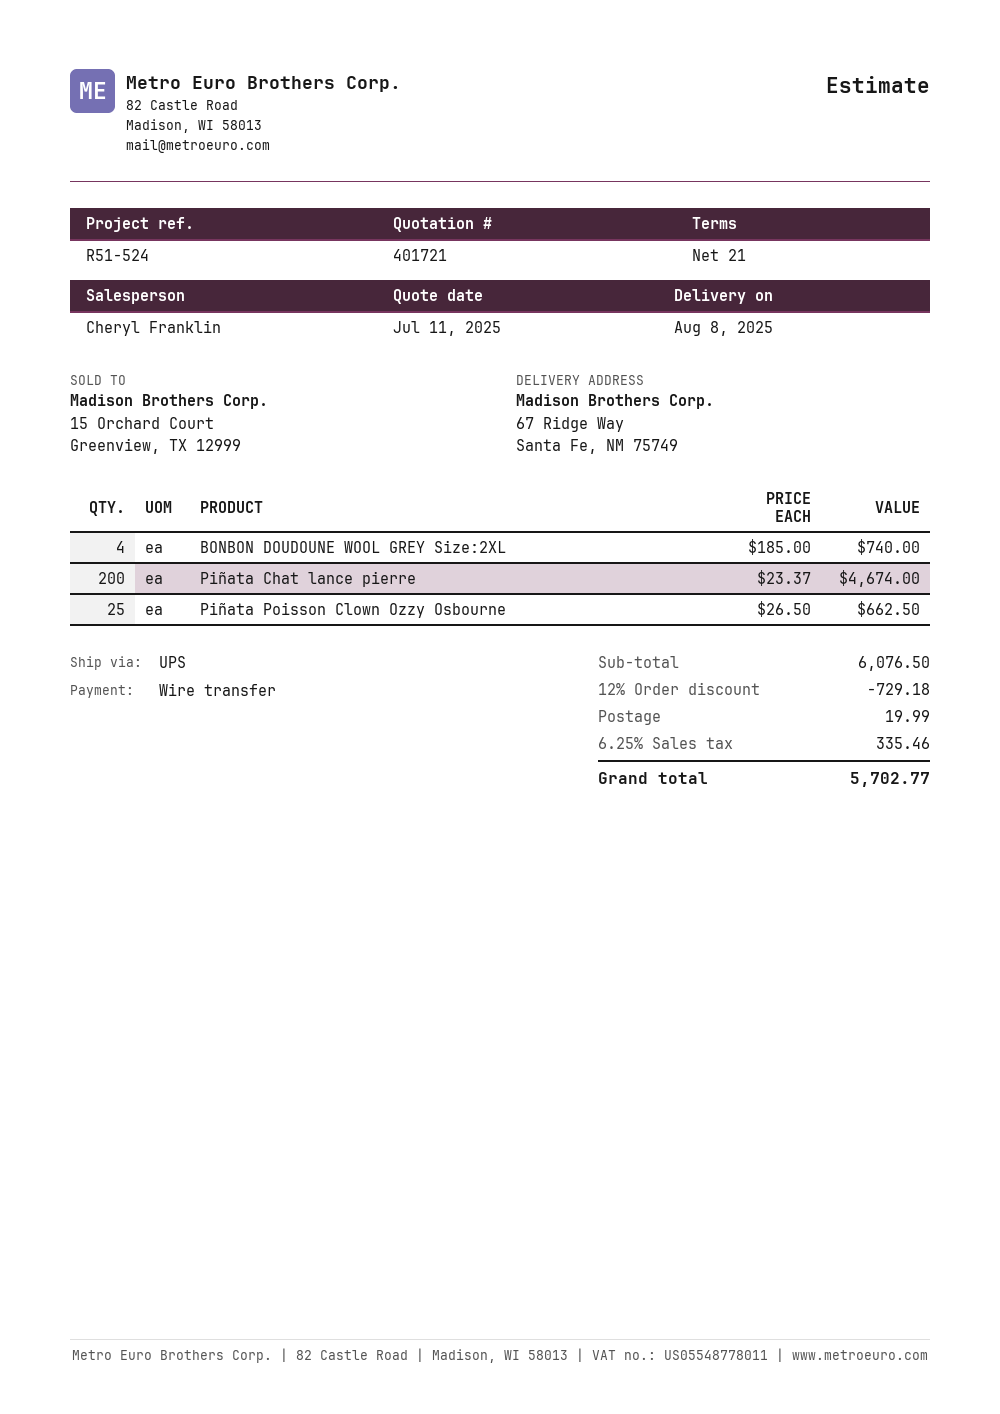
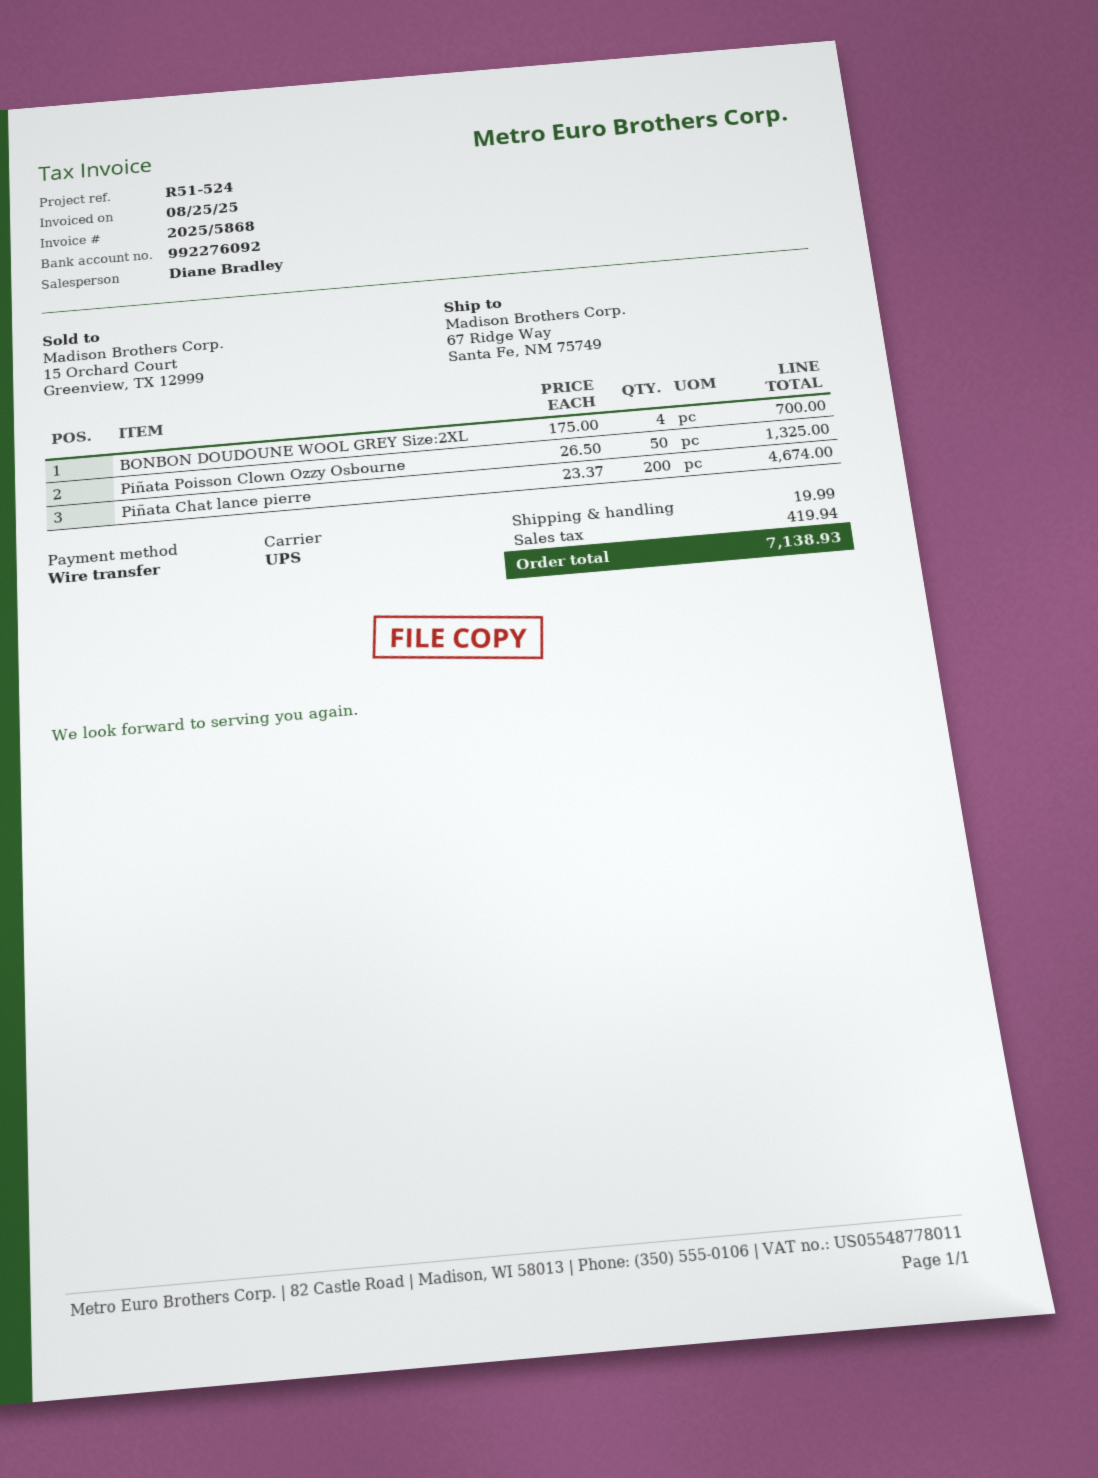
sales rep: Cheryl Franklin -> Diane Bradley
BONBON DOUDOUNE WOOL GREY Size:2XL: 4 x 185.00 = 740.00 -> 4 x 175.00 = 700.00
Piñata Poisson Clown Ozzy Osbourne: 25 x 26.50 = 662.50 -> 50 x 26.50 = 1325.00
discount: 12% = 729.18 -> none
tax: 335.46 -> 419.94
total: 5702.77 -> 7138.93

